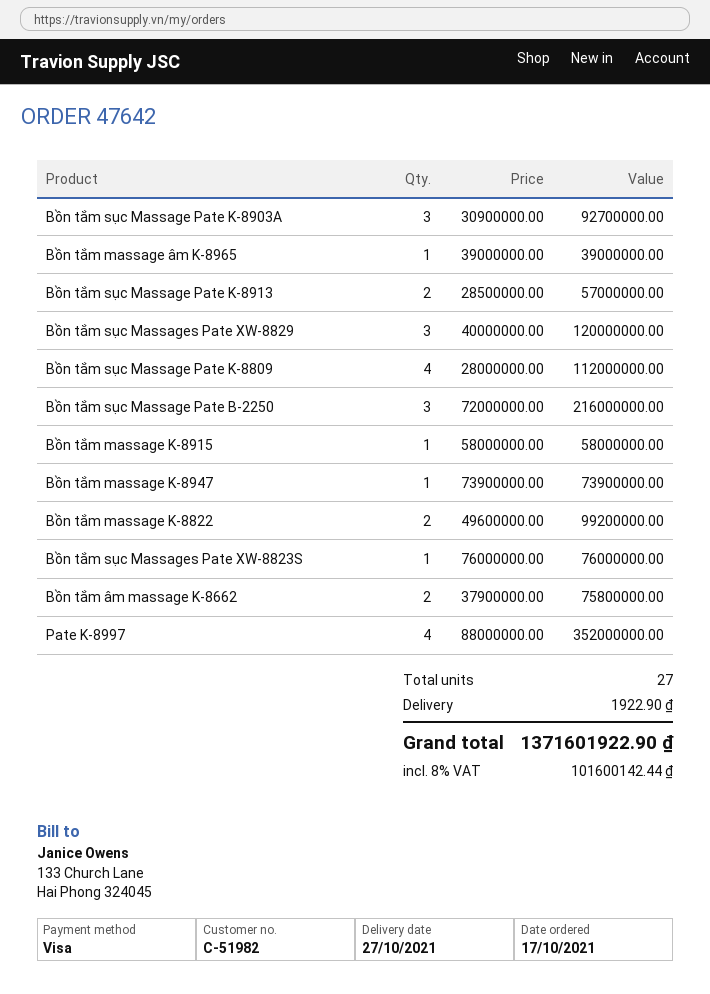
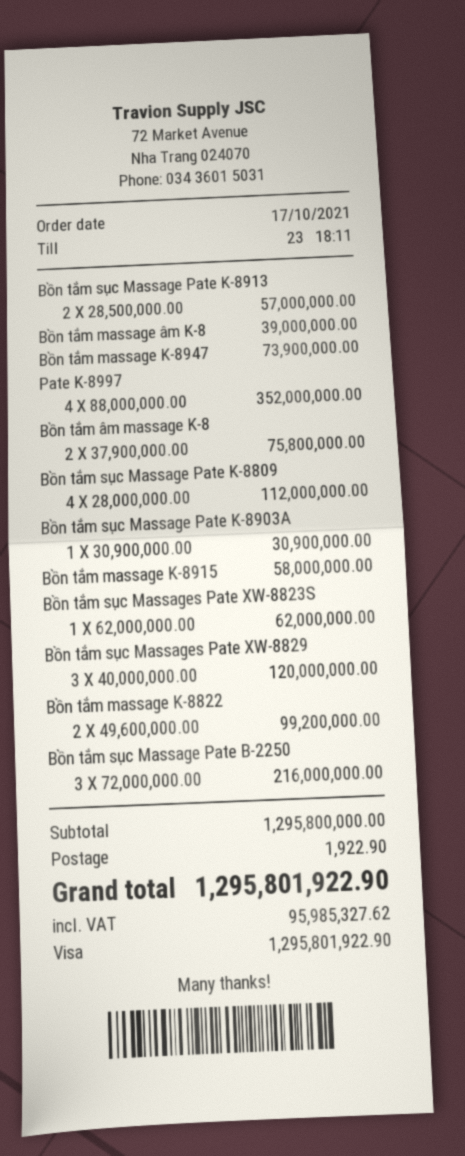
Bồn tắm sục Massage Pate K-8903A: 3 x 30900000.00 = 92700000.00 -> 1 x 30900000.00 = 30900000.00
Bồn tắm sục Massages Pate XW-8823S: 1 x 76000000.00 = 76000000.00 -> 1 x 62000000.00 = 62000000.00
tax: 101600142.44 -> 95985327.62
total: 1371601922.90 -> 1295801922.90

